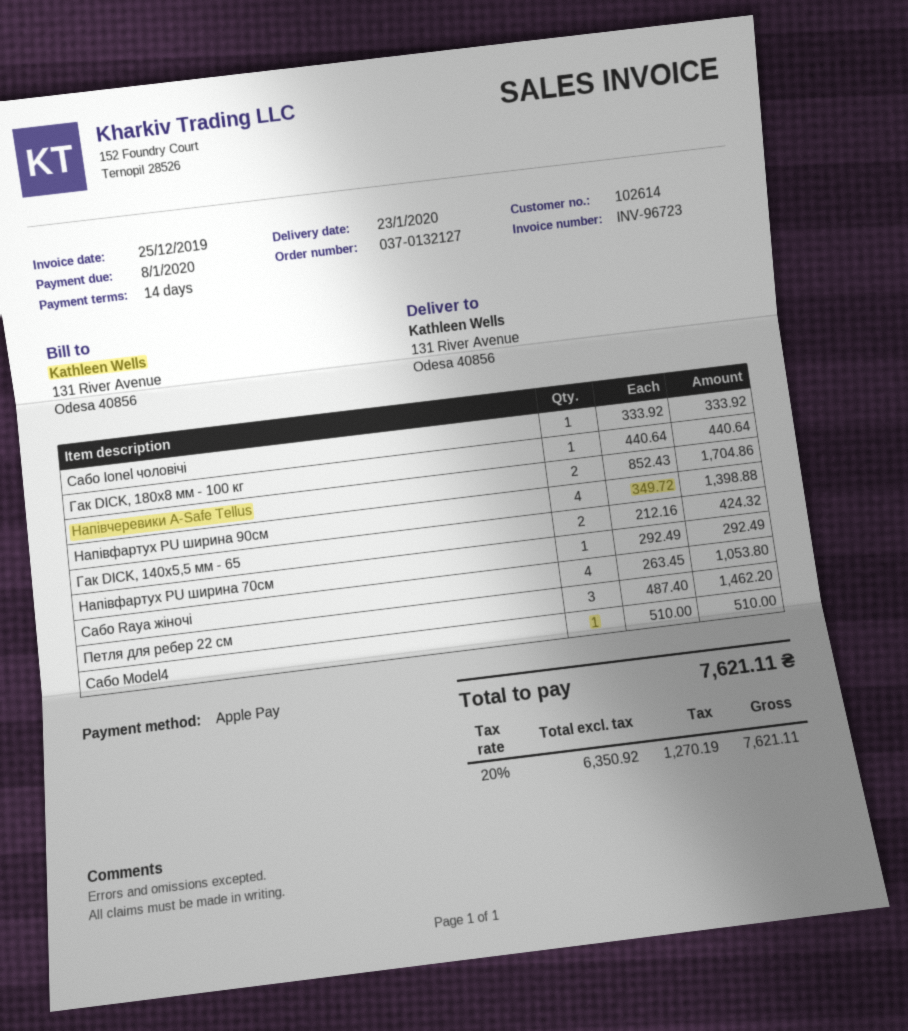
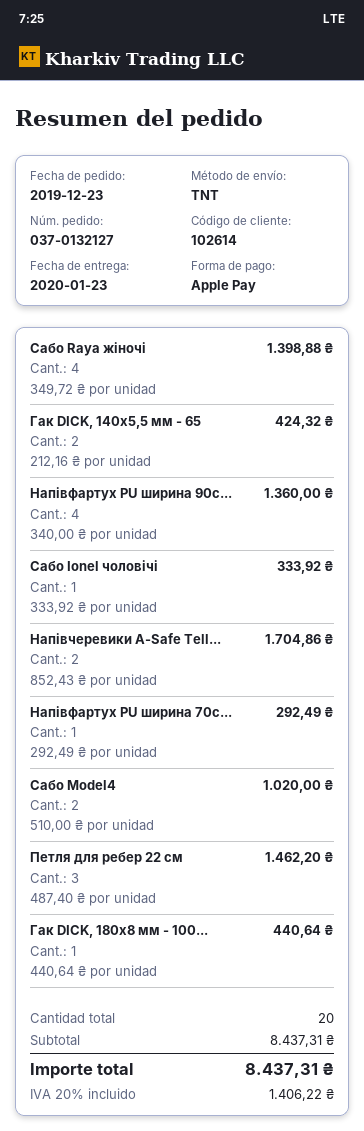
Напівфартух PU ширина 90см: 4 x 349.72 = 1398.88 -> 4 x 340.00 = 1360.00
Сабо Raya жіночі: 4 x 263.45 = 1053.80 -> 4 x 349.72 = 1398.88
Сабо Model4: 1 x 510.00 = 510.00 -> 2 x 510.00 = 1020.00
tax: 20% = 1270.19 -> 20% = 1406.22
total: 7621.11 -> 8437.31

